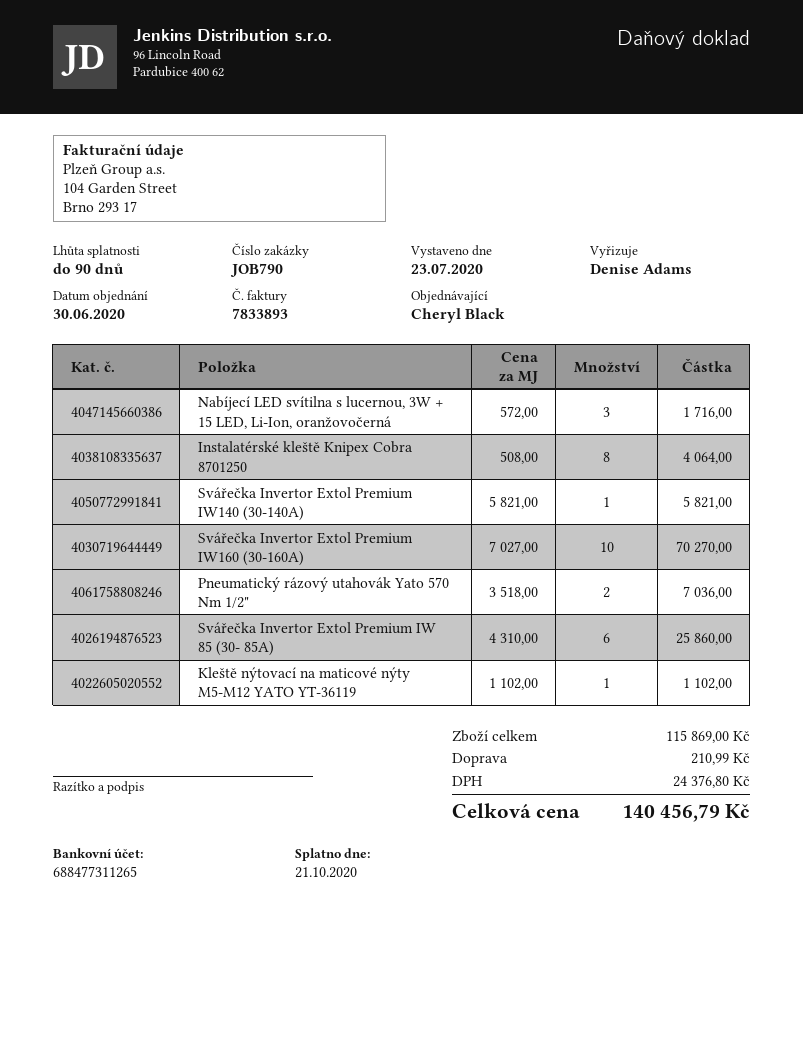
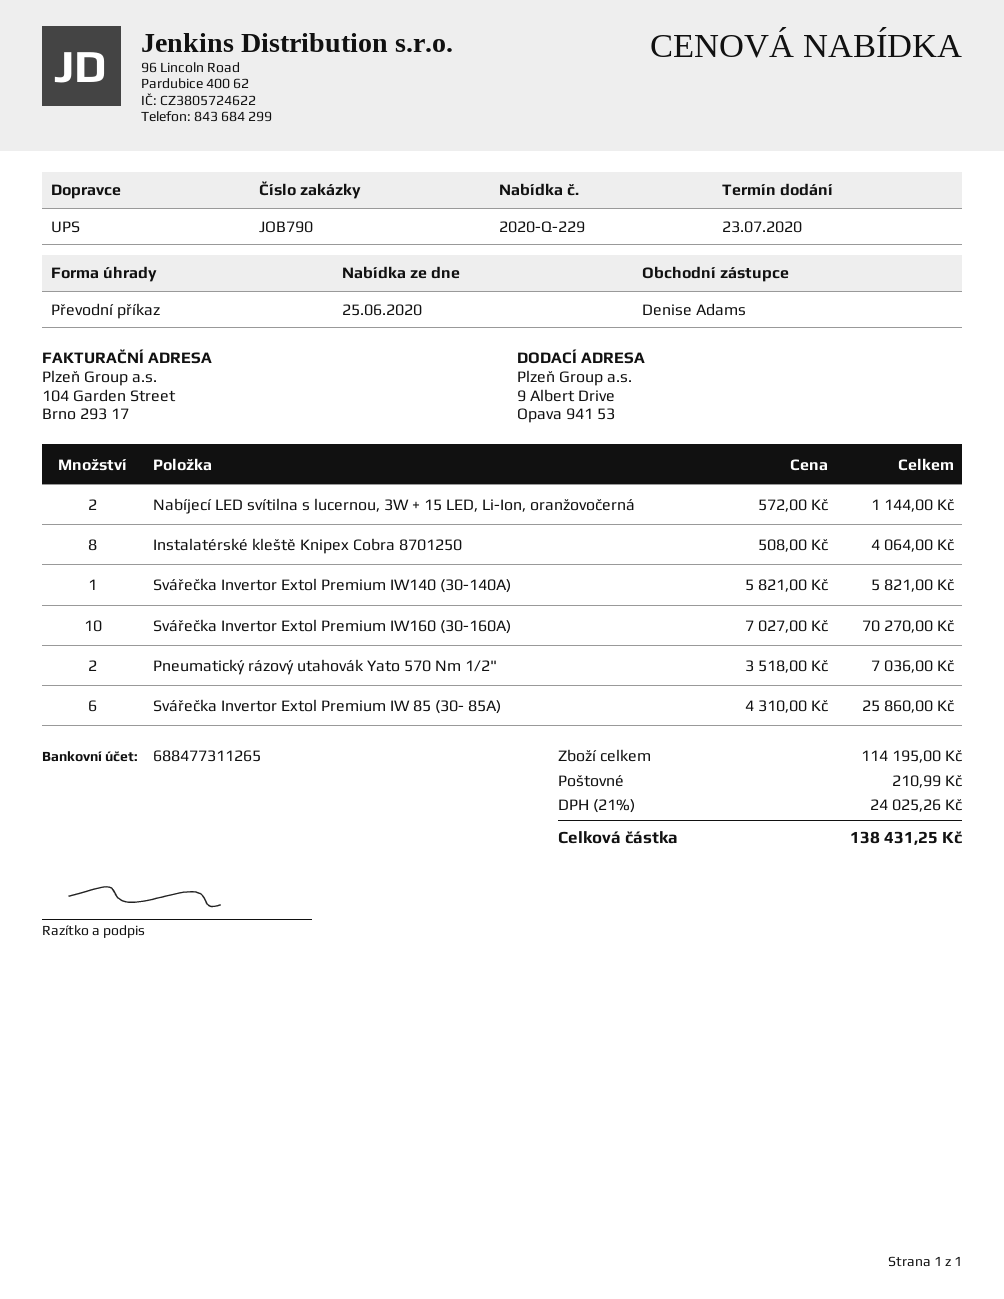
Nabíjecí LED svítilna s lucernou, 3W + 15 LED, Li-Ion, oranžovočerná: 3 x 572.00 = 1716.00 -> 2 x 572.00 = 1144.00
Kleště nýtovací na maticové nýty M5-M12 YATO YT-36119: 1 x 1102.00 = 1102.00 -> none
subtotal: 115869.00 -> 114195.00
tax: 24376.80 -> 24025.26
total: 140456.79 -> 138431.25

